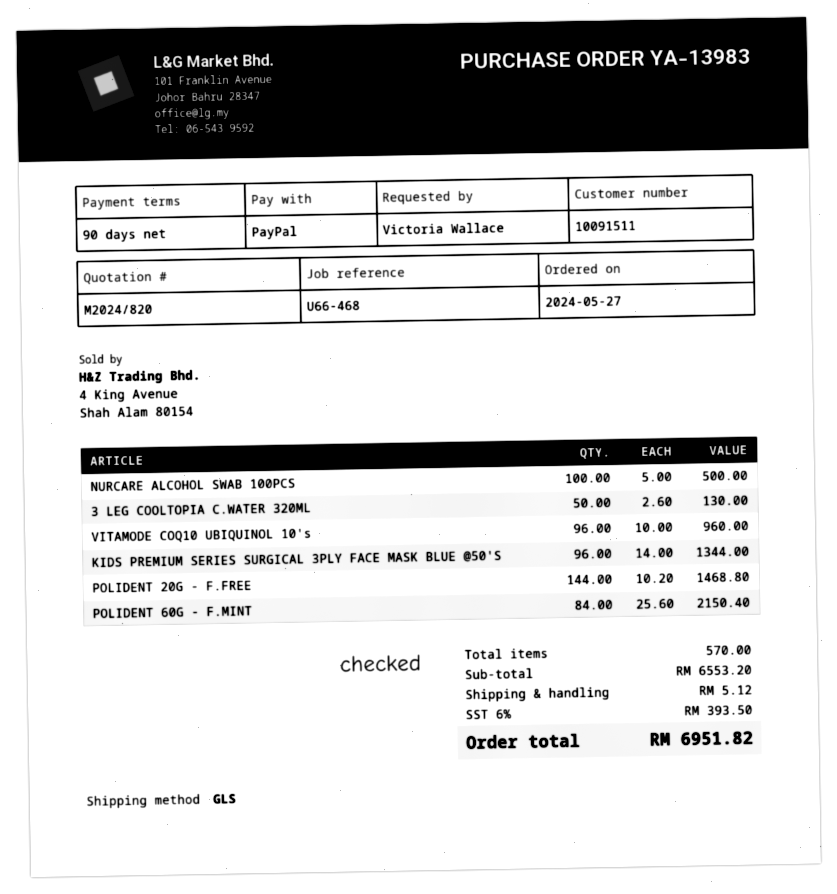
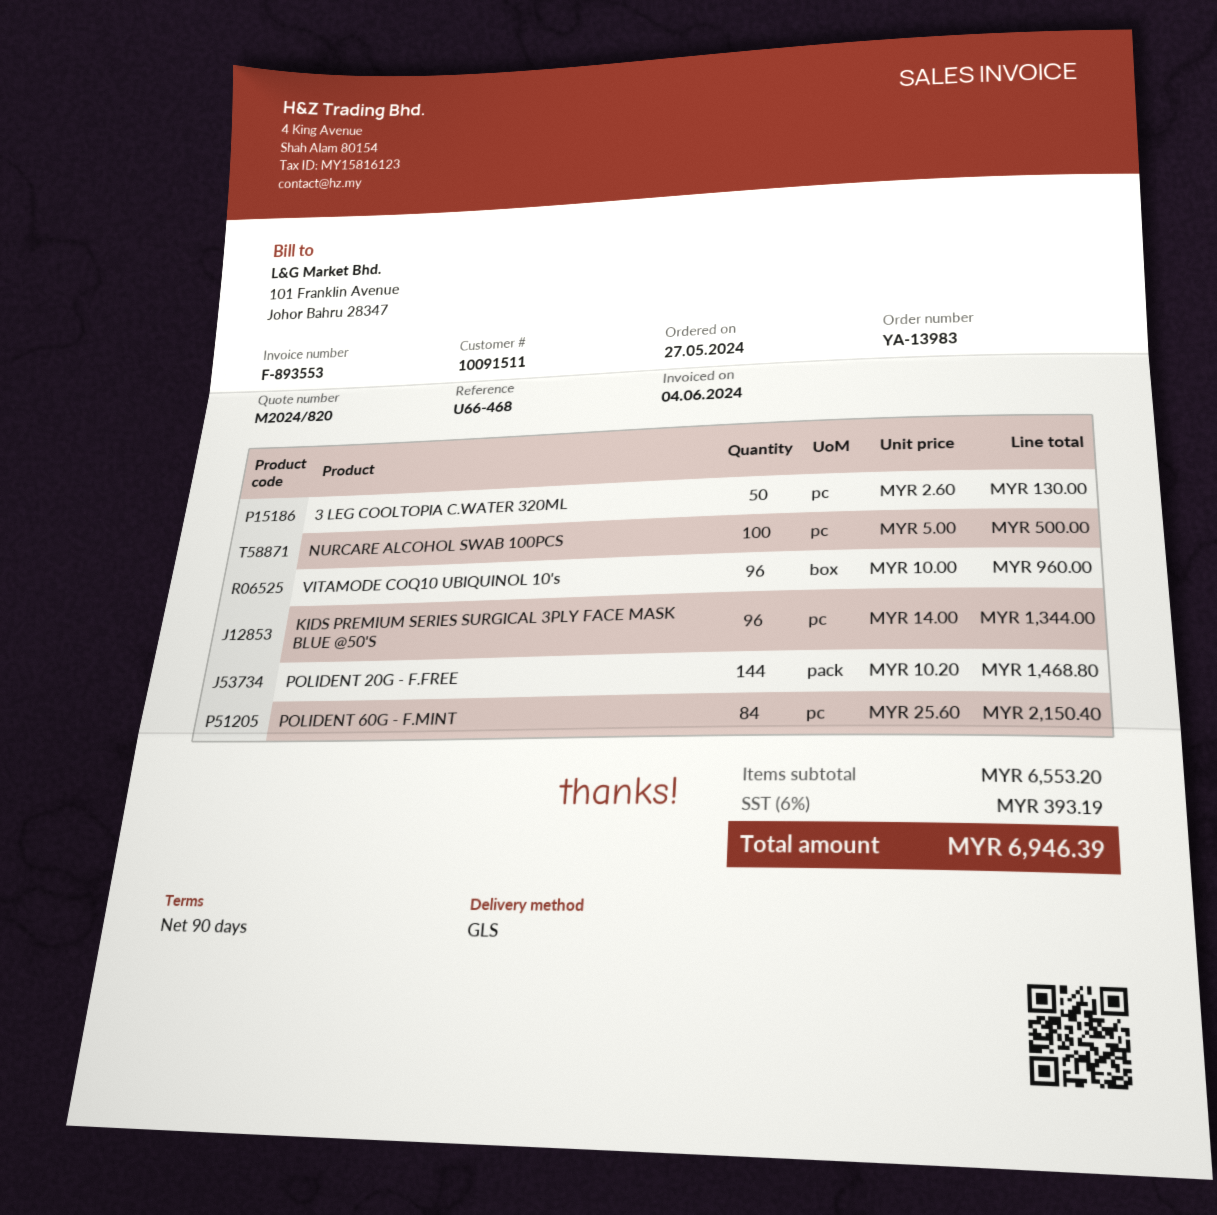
shipping: 5.12 -> none
tax: 6% = 393.50 -> 6% = 393.19
total: 6951.82 -> 6946.39

